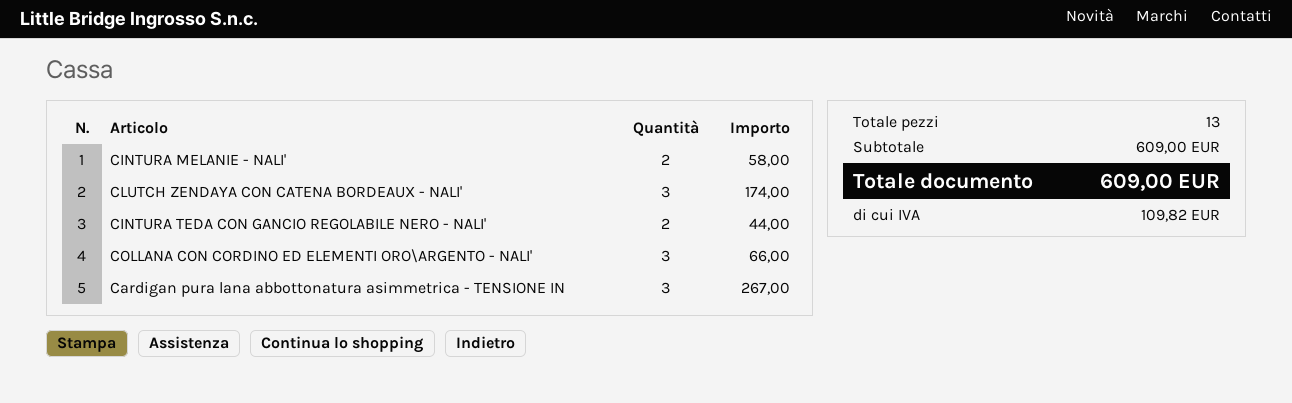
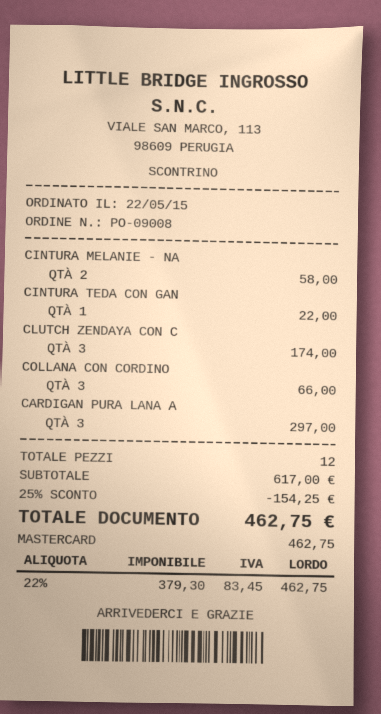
CINTURA TEDA CON GANCIO REGOLABILE NERO - NALI': 2 for 44.00 -> 1 for 22.00
Cardigan pura lana abbottonatura asimmetrica - TENSIONE IN: 3 for 267.00 -> 3 for 297.00
total quantity: 13 -> 12
subtotal: 609.00 -> 617.00
discount: none -> 25% = 154.25
tax: 109.82 -> 83.45
total: 609.00 -> 462.75

